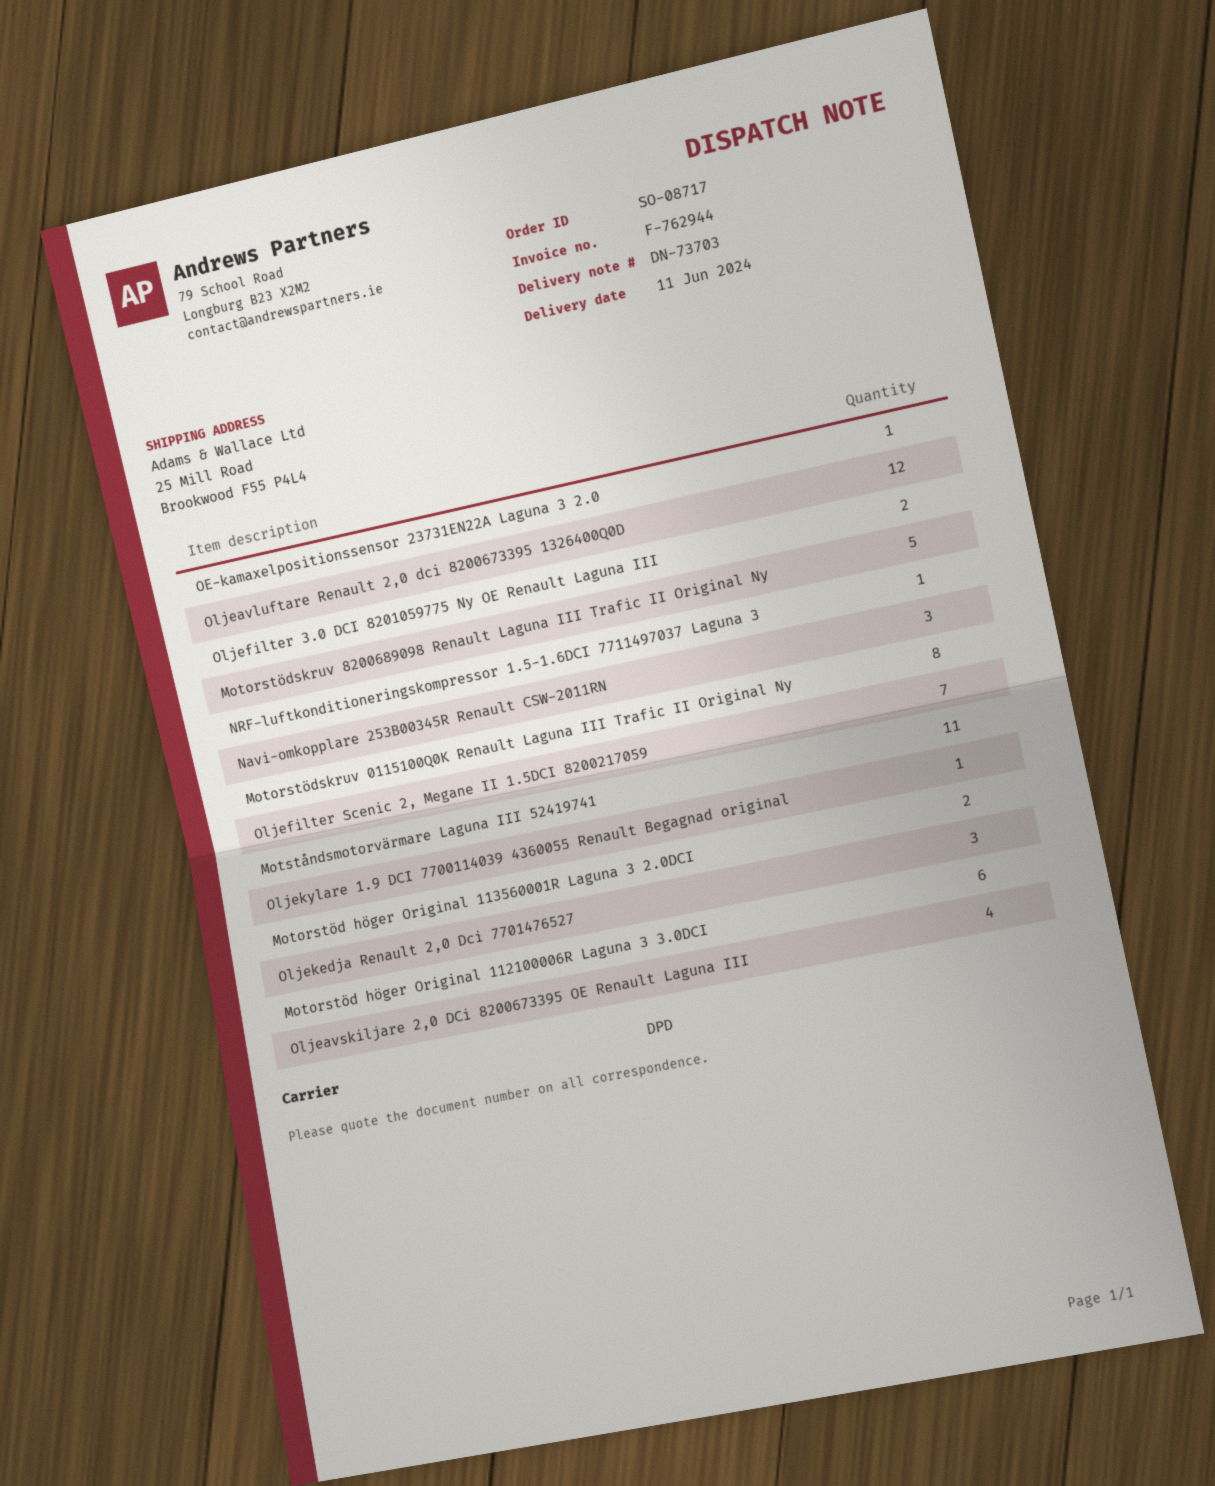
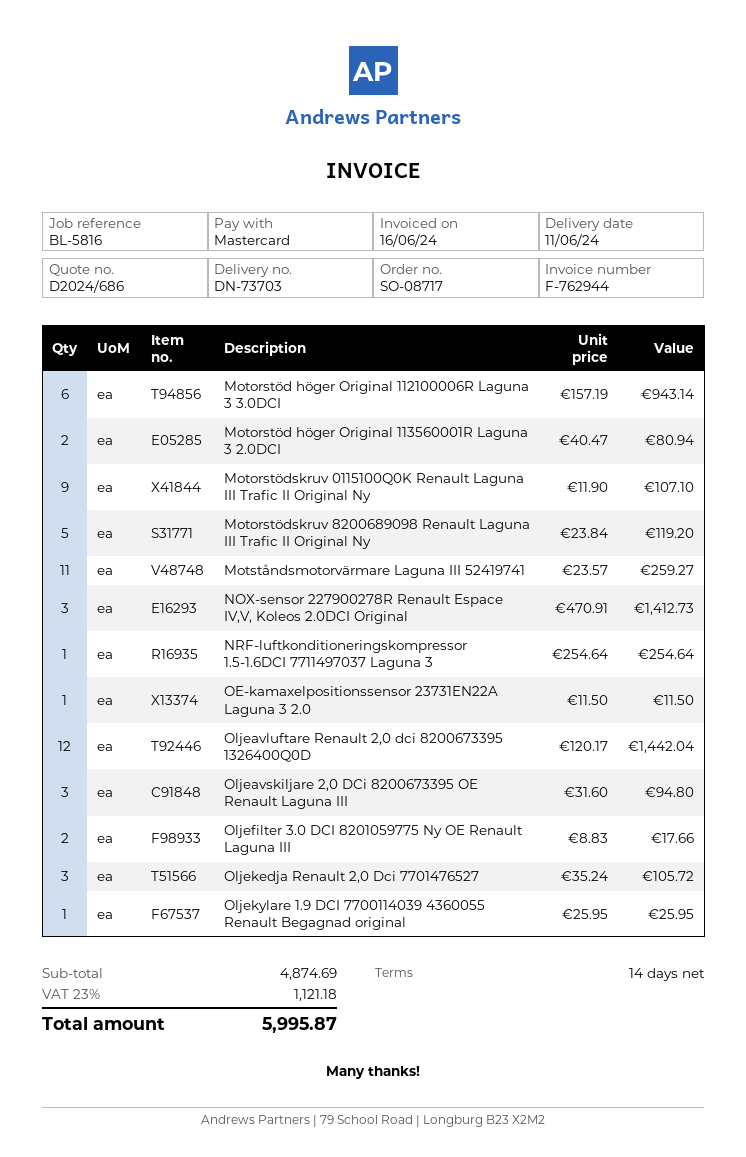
Navi-omkopplare 253B00345R Renault CSW-2011RN: 3 -> none
Motorstödskruv 0115100Q0K Renault Laguna III Trafic II Original Ny: 8 -> 9
Oljefilter Scenic 2, Megane II 1.5DCI 8200217059: 7 -> none
Oljeavskiljare 2,0 DCi 8200673395 OE Renault Laguna III: 4 -> 3
NOX-sensor 227900278R Renault Espace IV,V, Koleos 2.0DCI Original: none -> 3

